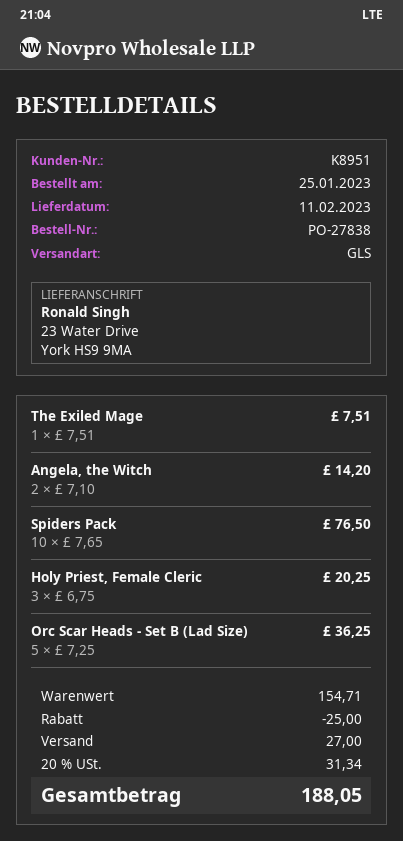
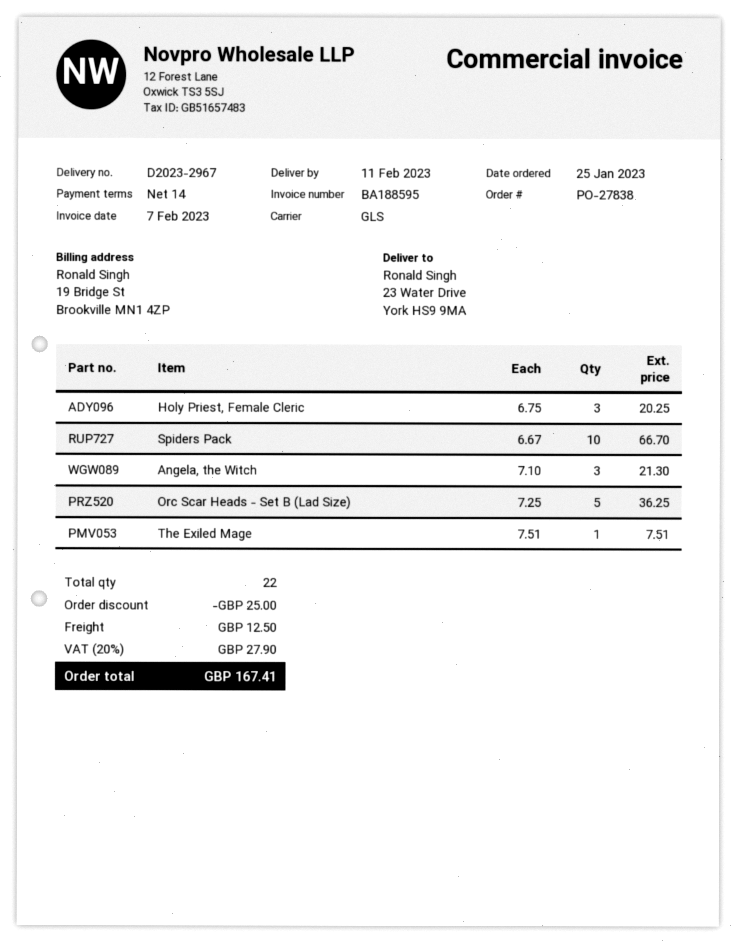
Angela, the Witch: 2 x 7.10 = 14.20 -> 3 x 7.10 = 21.30
Spiders Pack: 10 x 7.65 = 76.50 -> 10 x 6.67 = 66.70
shipping: 27.00 -> 12.50
tax: 20% = 31.34 -> 20% = 27.90
total: 188.05 -> 167.41

